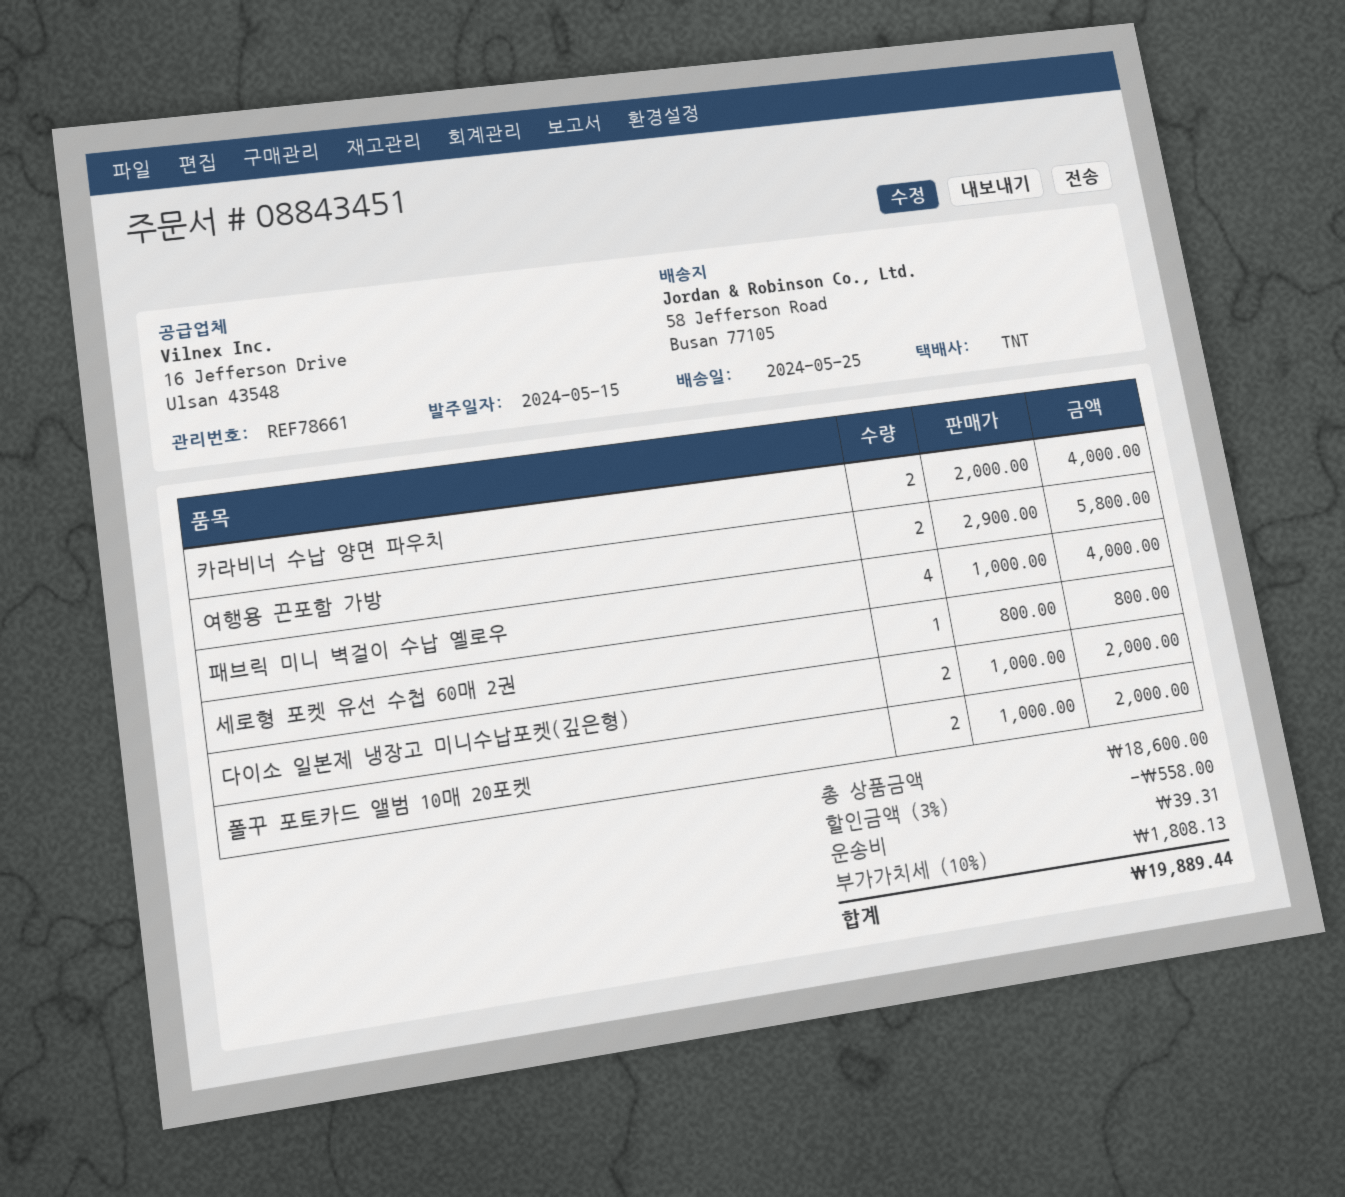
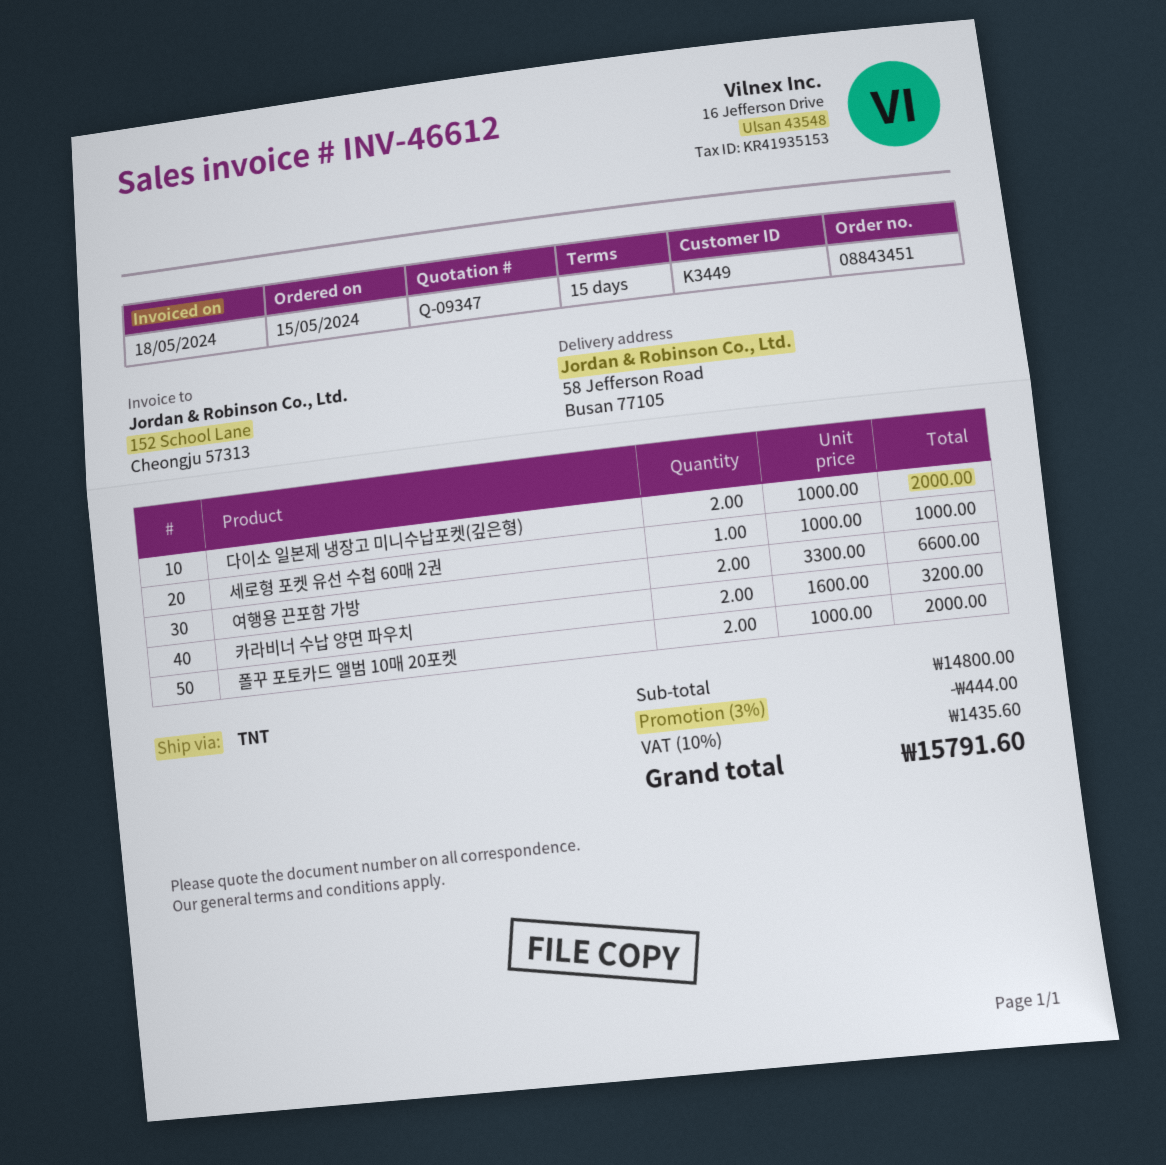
카라비너 수납 양면 파우치: 2 x 2000.00 = 4000.00 -> 2 x 1600.00 = 3200.00
여행용 끈포함 가방: 2 x 2900.00 = 5800.00 -> 2 x 3300.00 = 6600.00
패브릭 미니 벽걸이 수납 옐로우: 4 x 1000.00 = 4000.00 -> none
세로형 포켓 유선 수첩 60매 2권: 1 x 800.00 = 800.00 -> 1 x 1000.00 = 1000.00
subtotal: 18600.00 -> 14800.00
discount: 3% = 558.00 -> 3% = 444.00
shipping: 39.31 -> none
tax: 10% = 1808.13 -> 10% = 1435.60
total: 19889.44 -> 15791.60

